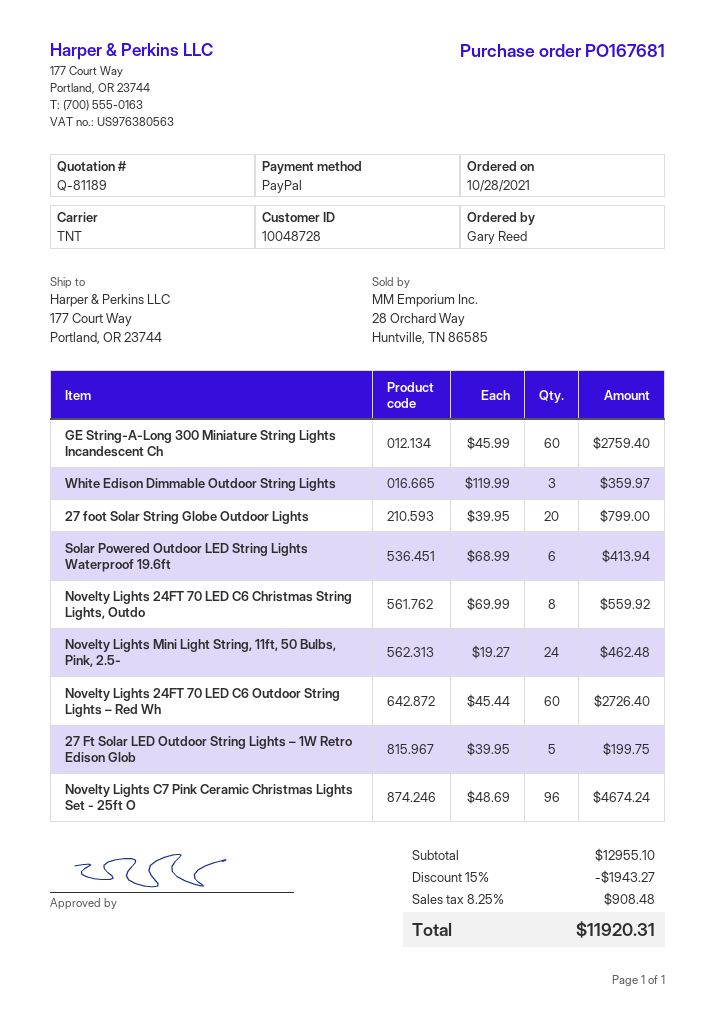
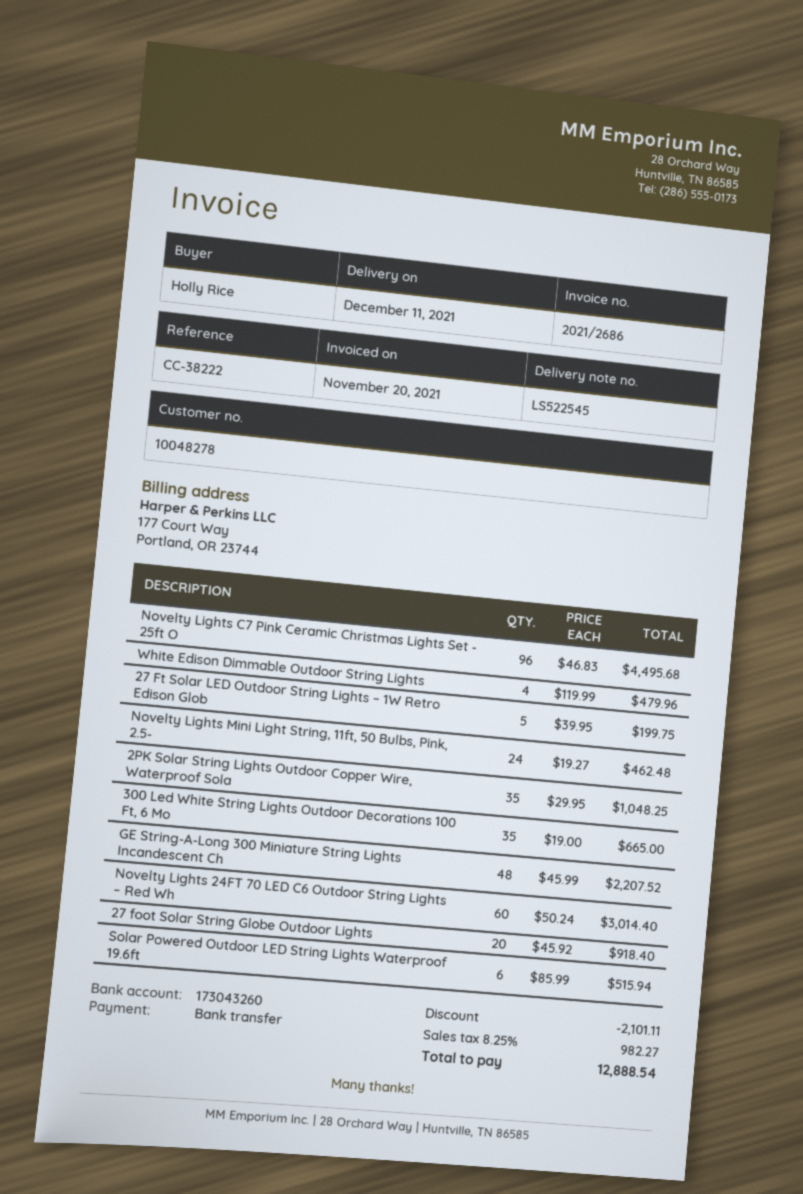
customer number: 10048728 -> 10048278
ordered by: Gary Reed -> Holly Rice
payment method: PayPal -> bank transfer
GE String-A-Long 300 Miniature String Lights Incandescent Ch: 60 x 45.99 = 2759.40 -> 48 x 45.99 = 2207.52
White Edison Dimmable Outdoor String Lights: 3 x 119.99 = 359.97 -> 4 x 119.99 = 479.96
27 foot Solar String Globe Outdoor Lights: 20 x 39.95 = 799.00 -> 20 x 45.92 = 918.40
Solar Powered Outdoor LED String Lights Waterproof 19.6ft: 6 x 68.99 = 413.94 -> 6 x 85.99 = 515.94
Novelty Lights 24FT 70 LED C6 Christmas String Lights, Outdo: 8 x 69.99 = 559.92 -> none
Novelty Lights 24FT 70 LED C6 Outdoor String Lights – Red Wh: 60 x 45.44 = 2726.40 -> 60 x 50.24 = 3014.40
Novelty Lights C7 Pink Ceramic Christmas Lights Set - 25ft O: 96 x 48.69 = 4674.24 -> 96 x 46.83 = 4495.68
2PK Solar String Lights Outdoor Copper Wire, Waterproof Sola: none -> 35 x 29.95 = 1048.25
300 Led White String Lights Outdoor Decorations 100 Ft, 6 Mo: none -> 35 x 19.00 = 665.00
discount: 1943.27 -> 2101.11
tax: 8.25% = 908.48 -> 8.25% = 982.27
total: 11920.31 -> 12888.54

